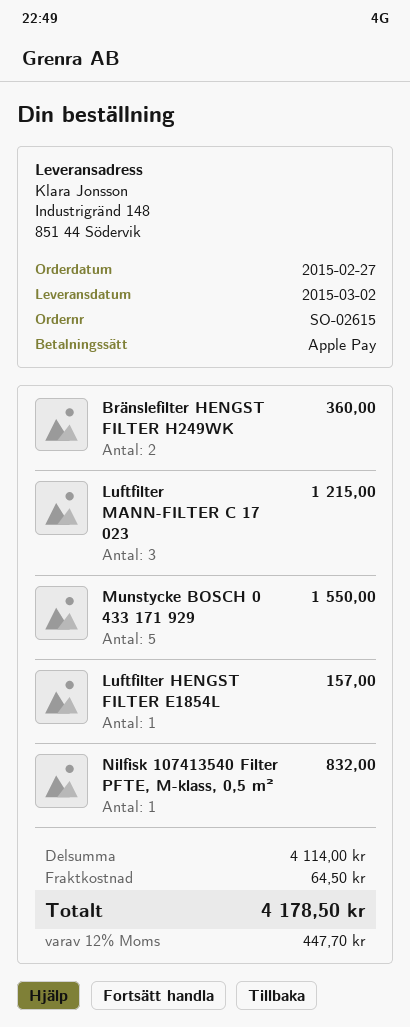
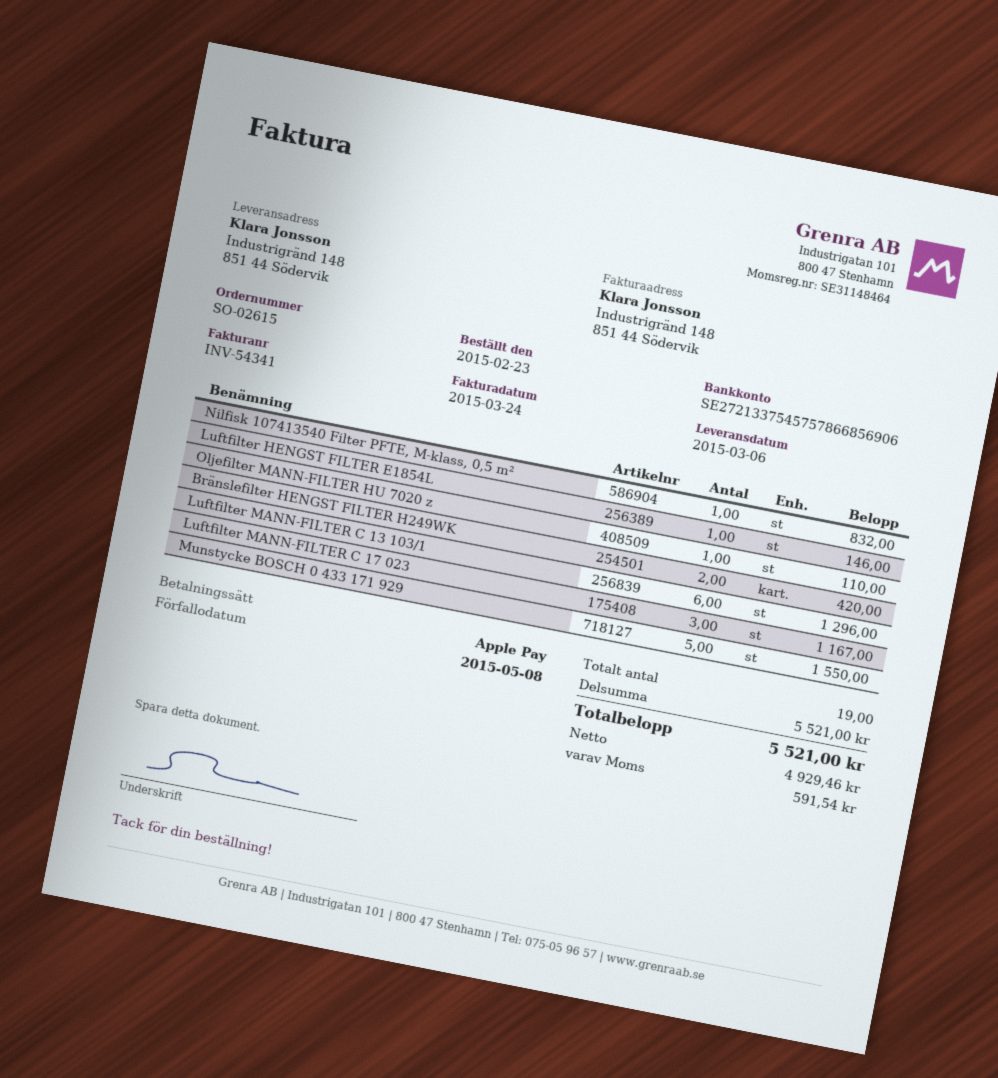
order date: 2015-02-27 -> 2015-02-23
delivery date: 2015-03-02 -> 2015-03-06
Bränslefilter HENGST FILTER H249WK: 2 for 360.00 -> 2 for 420.00
Luftfilter MANN-FILTER C 17 023: 3 for 1215.00 -> 3 for 1167.00
Luftfilter HENGST FILTER E1854L: 1 for 157.00 -> 1 for 146.00
Oljefilter MANN-FILTER HU 7020 z: none -> 1 for 110.00
Luftfilter MANN-FILTER C 13 103/1: none -> 6 for 1296.00
subtotal: 4114.00 -> 5521.00
shipping: 64.50 -> none
tax: 447.70 -> 591.54
total: 4178.50 -> 5521.00

